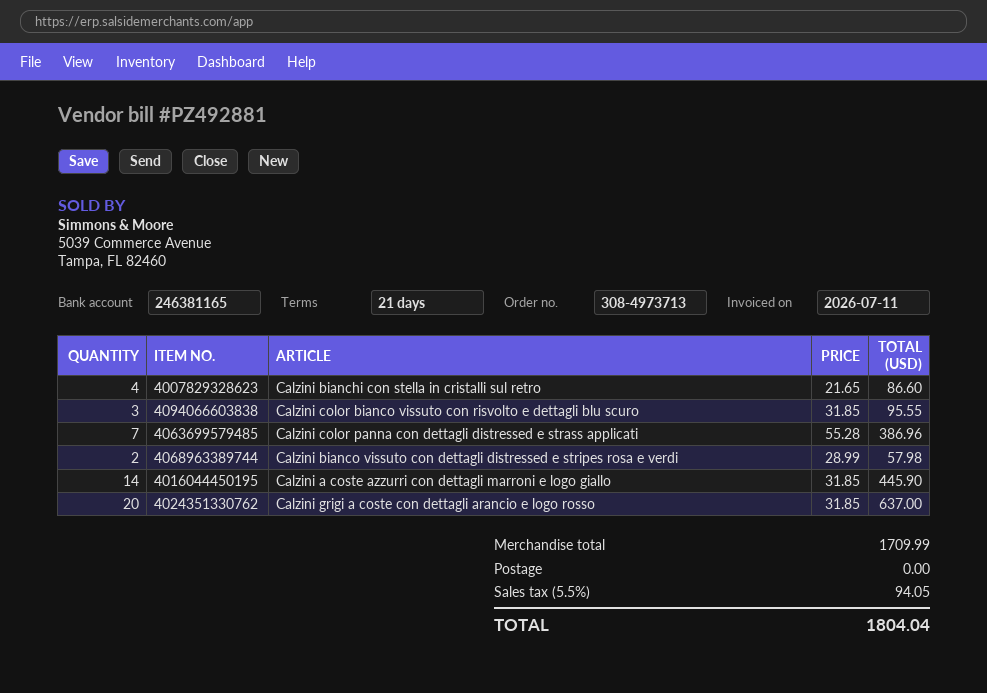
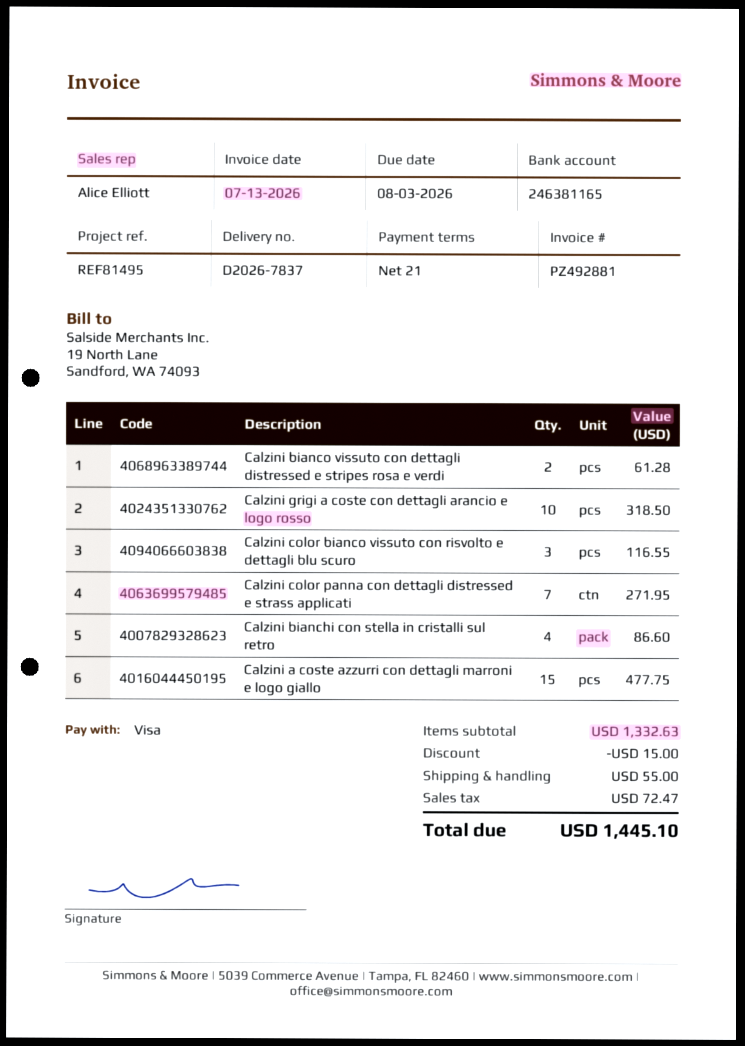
invoice date: 2026-07-11 -> 2026-07-13
Calzini color bianco vissuto con risvolto e dettagli blu scuro: 3 for 95.55 -> 3 for 116.55
Calzini color panna con dettagli distressed e strass applicati: 7 for 386.96 -> 7 for 271.95
Calzini bianco vissuto con dettagli distressed e stripes rosa e verdi: 2 for 57.98 -> 2 for 61.28
Calzini a coste azzurri con dettagli marroni e logo giallo: 14 for 445.90 -> 15 for 477.75
Calzini grigi a coste con dettagli arancio e logo rosso: 20 for 637.00 -> 10 for 318.50
subtotal: 1709.99 -> 1332.63
discount: none -> 15.00
shipping: 0.00 -> 55.00
tax: 94.05 -> 72.47
total: 1804.04 -> 1445.10

